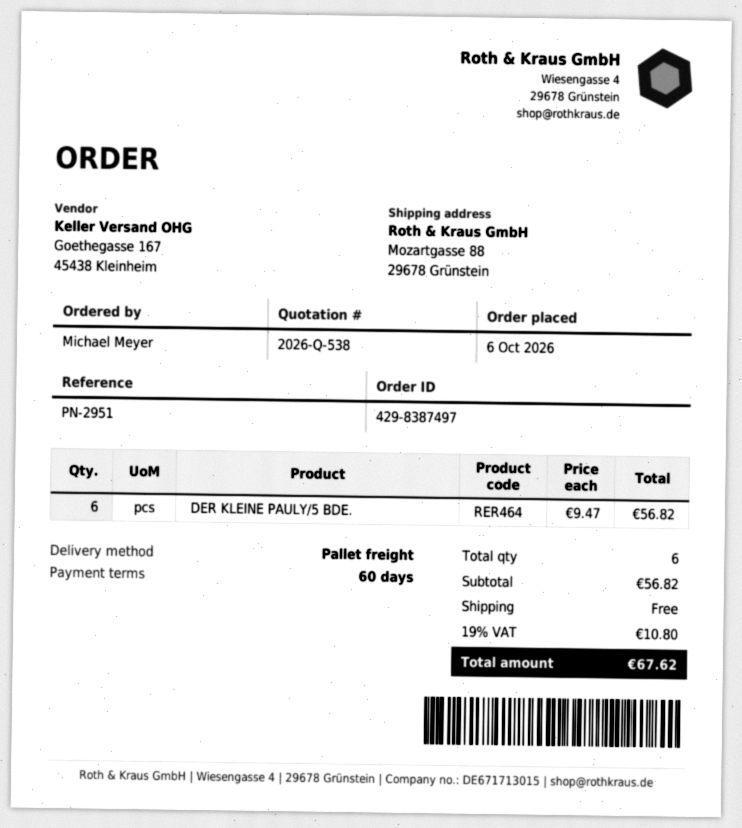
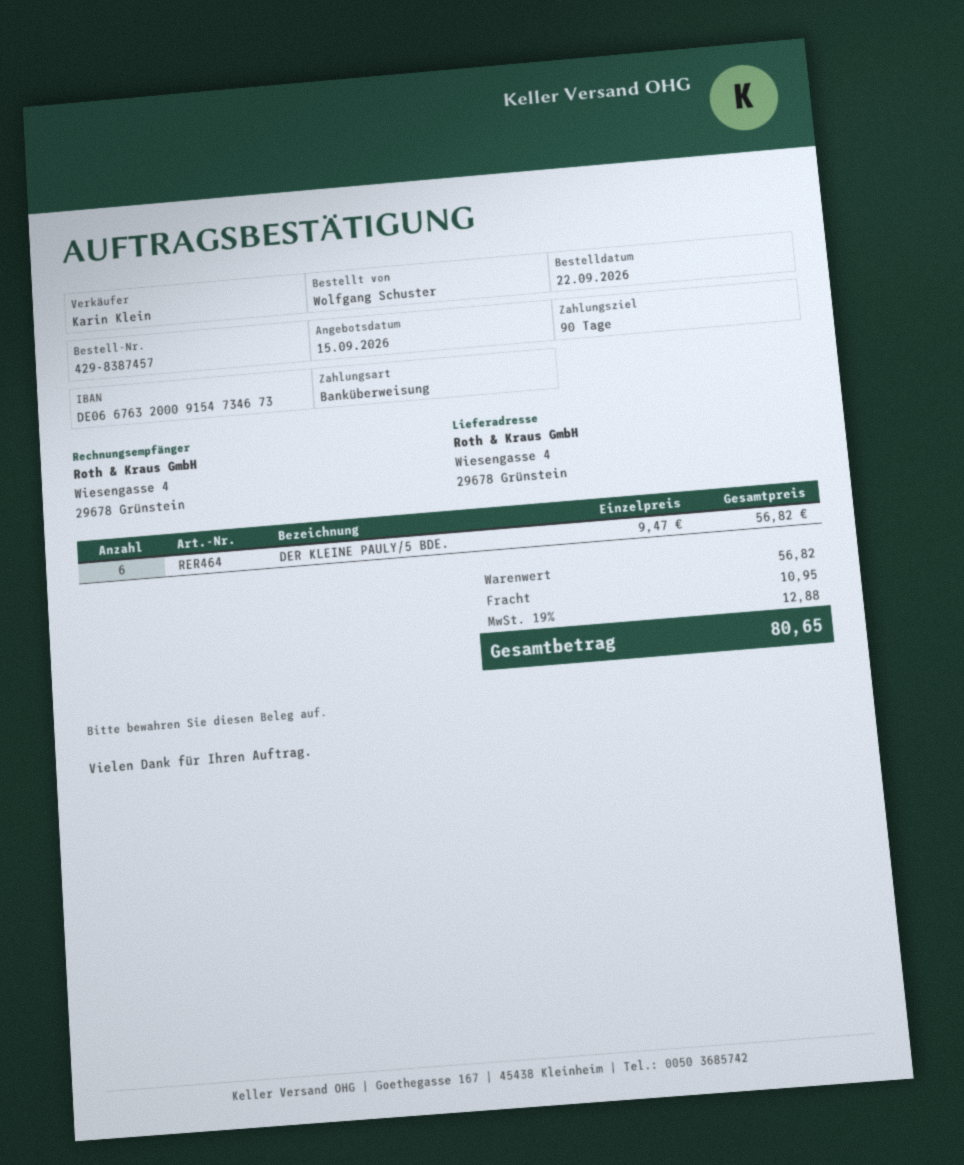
order number: 429-8387497 -> 429-8387457
order date: 2026-10-06 -> 2026-09-22
payment terms: 60 days -> 90 days
ordered by: Michael Meyer -> Wolfgang Schuster
ship to: Mozartgasse 88, 29678 Grünstein -> Wiesengasse 4, 29678 Grünstein
shipping: 0.00 -> 10.95
tax: 19% = 10.80 -> 19% = 12.88
total: 67.62 -> 80.65

